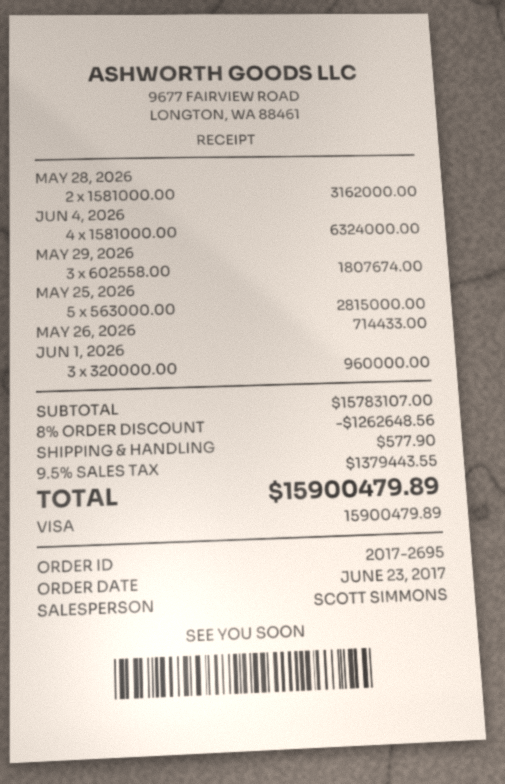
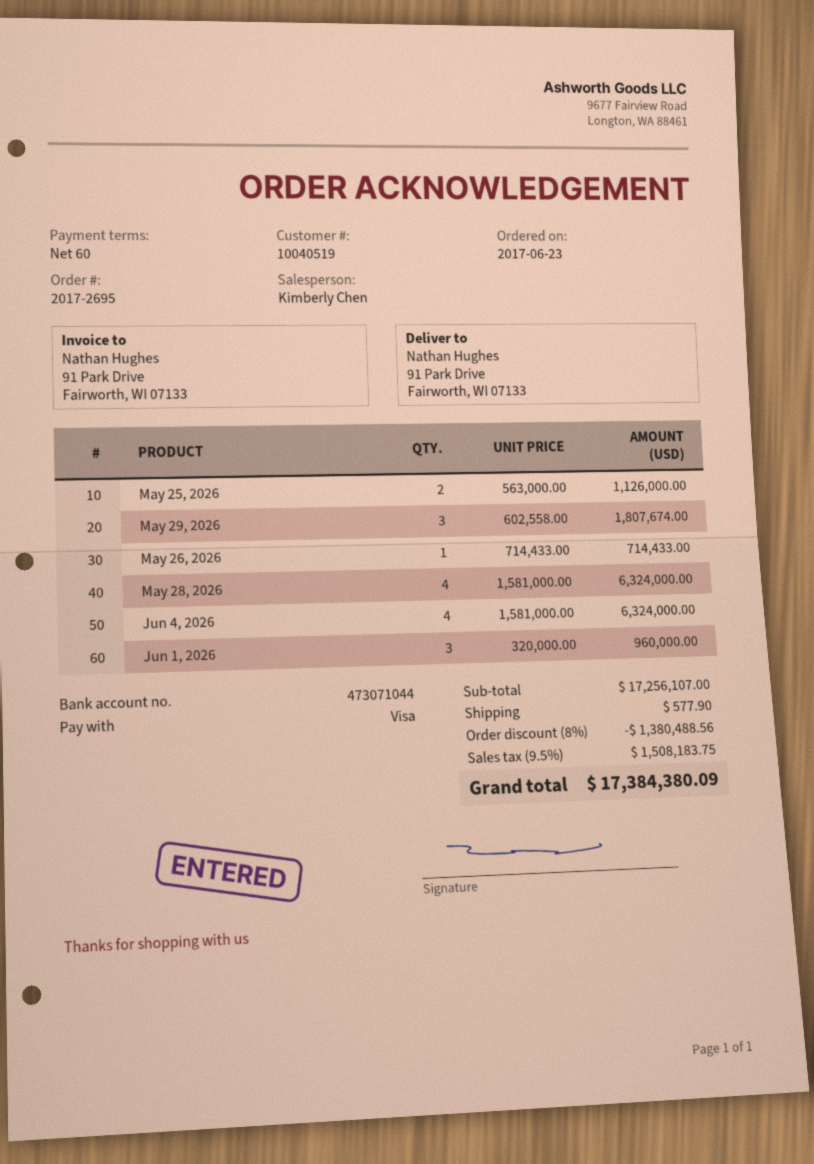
sales rep: SCOTT SIMMONS -> Kimberly Chen
MAY 28, 2026: 2 x 1581000.00 = 3162000.00 -> 4 x 1581000.00 = 6324000.00
MAY 25, 2026: 5 x 563000.00 = 2815000.00 -> 2 x 563000.00 = 1126000.00
subtotal: 15783107.00 -> 17256107.00
discount: 8% = 1262648.56 -> 8% = 1380488.56
tax: 9.5% = 1379443.55 -> 9.5% = 1508183.75
total: 15900479.89 -> 17384380.09

